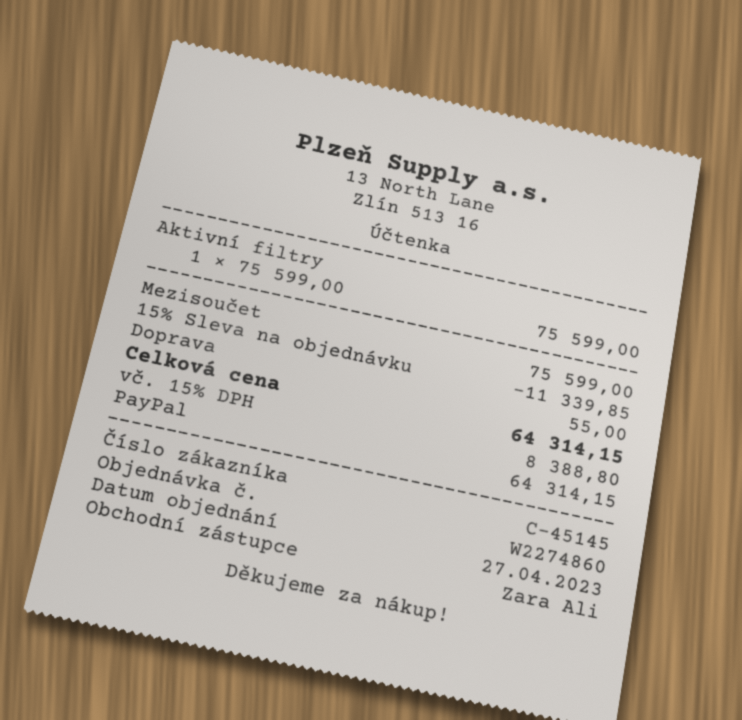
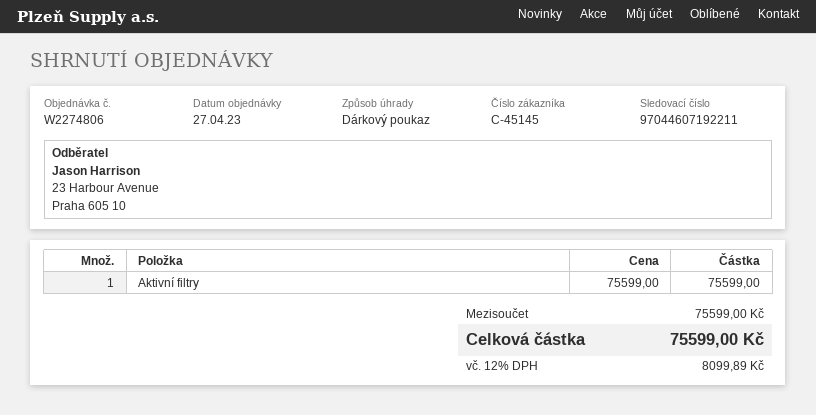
order number: W2274860 -> W2274806
payment method: PayPal -> gift card
discount: 15% = 11339.85 -> none
shipping: 55.00 -> none
tax: 15% = 8388.80 -> 12% = 8099.89
total: 64314.15 -> 75599.00

